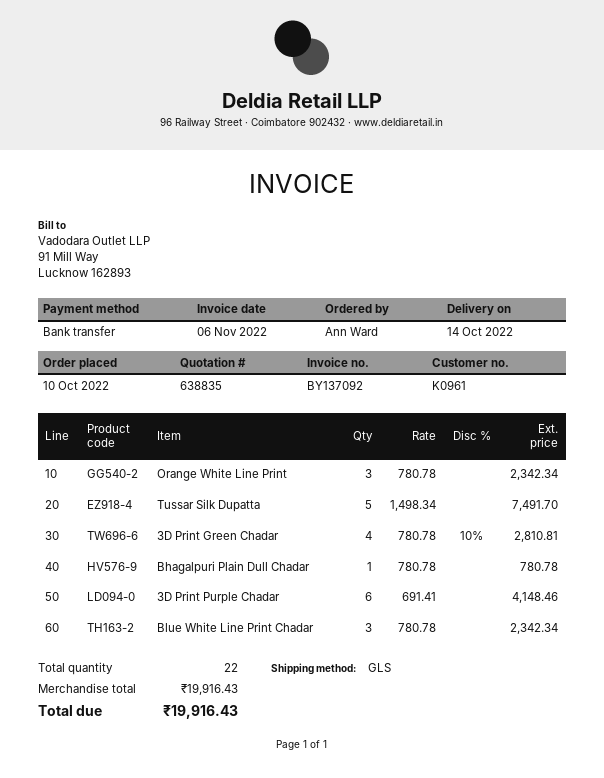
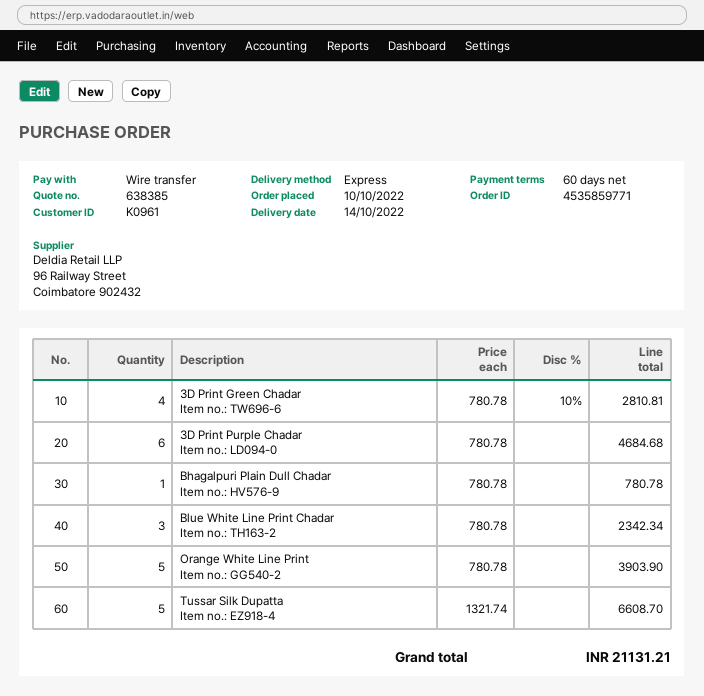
quote number: 638835 -> 638385
shipping method: GLS -> express
Orange White Line Print: 3 x 780.78 = 2342.34 -> 5 x 780.78 = 3903.90
Tussar Silk Dupatta: 5 x 1498.34 = 7491.70 -> 5 x 1321.74 = 6608.70
3D Print Purple Chadar: 6 x 691.41 = 4148.46 -> 6 x 780.78 = 4684.68
total: 19916.43 -> 21131.21

